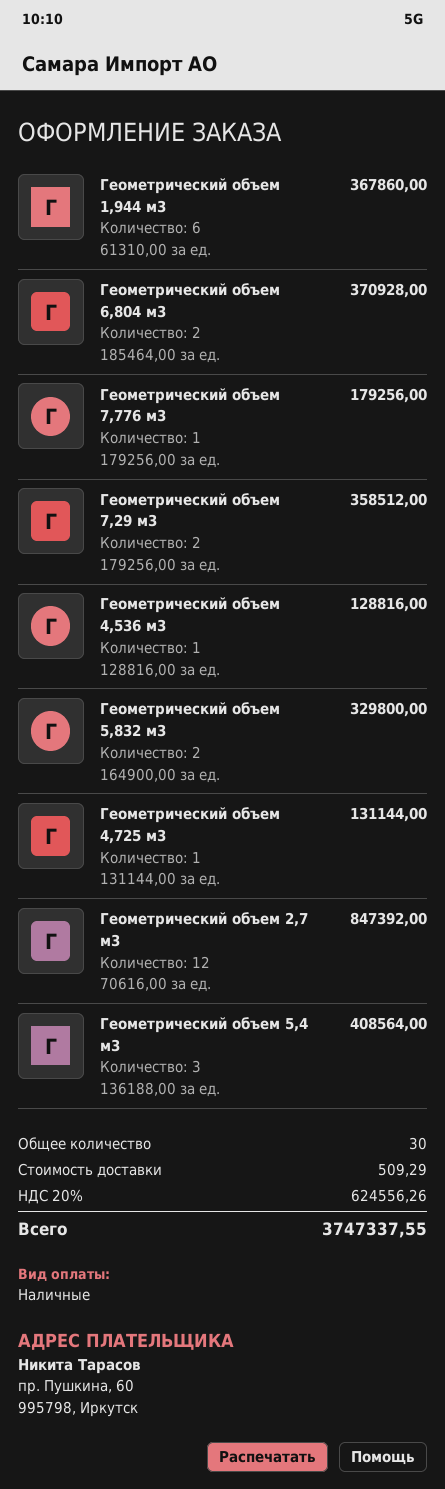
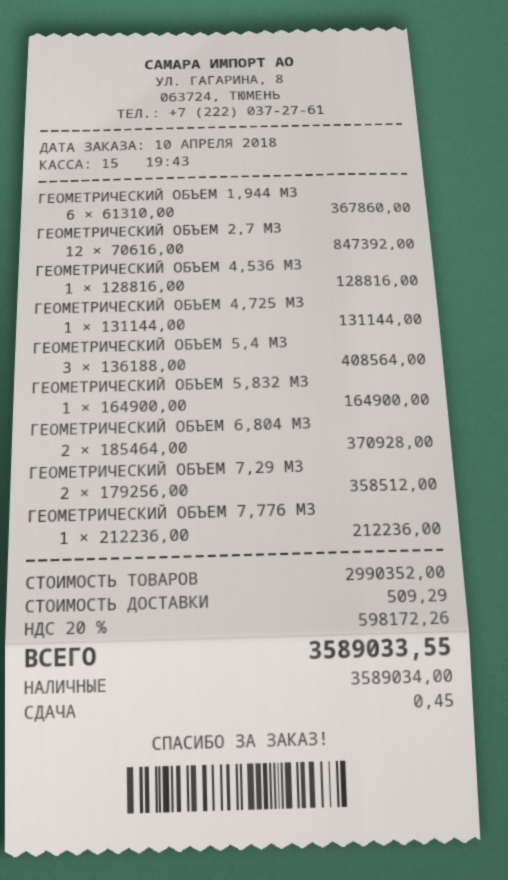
Геометрический объем 7,776 м3: 1 x 179256.00 = 179256.00 -> 1 x 212236.00 = 212236.00
Геометрический объем 5,832 м3: 2 x 164900.00 = 329800.00 -> 1 x 164900.00 = 164900.00
tax: 20% = 624556.26 -> 20% = 598172.26
total: 3747337.55 -> 3589033.55

